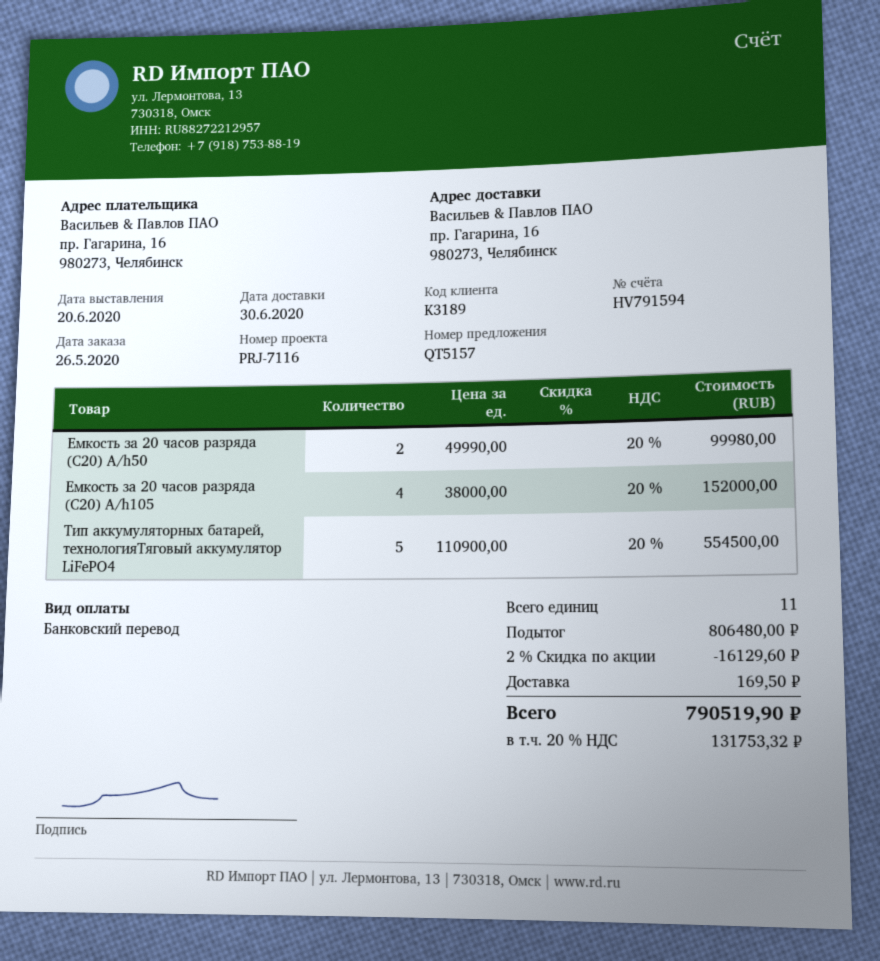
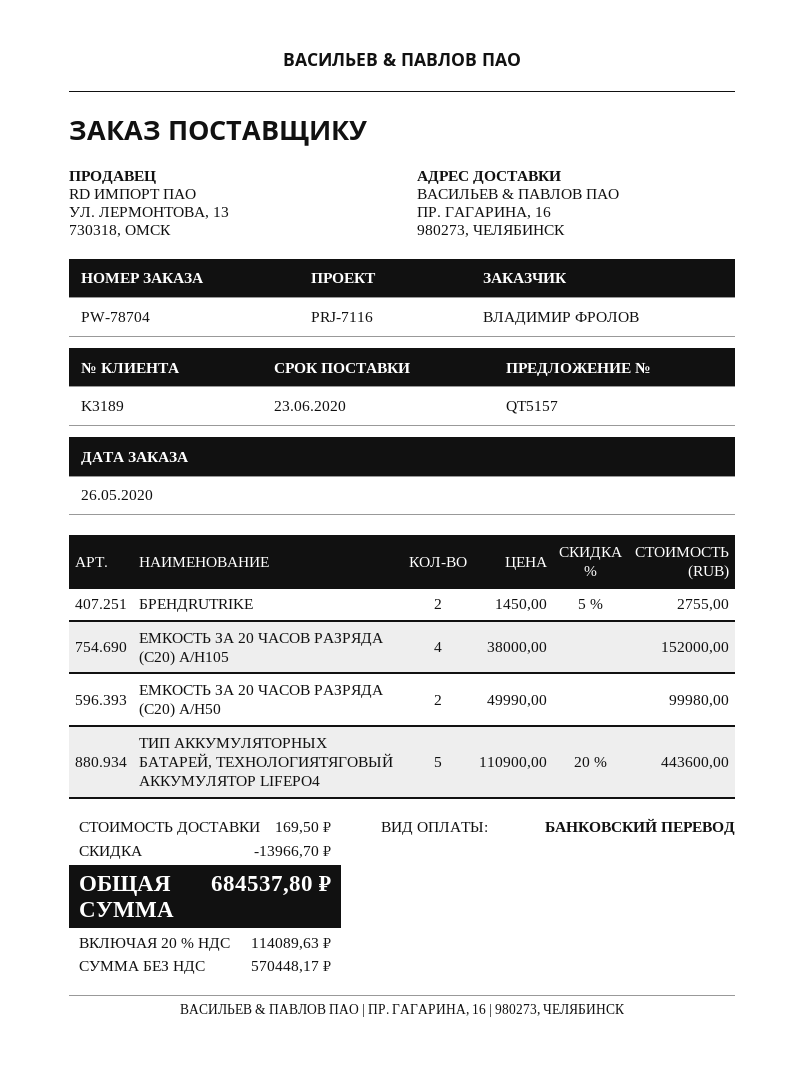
delivery date: 2020-06-30 -> 2020-06-23
Тип аккумуляторных батарей, технологияТяговый аккумулятор LiFePO4: 5 x 110900.00 = 554500.00 -> 5 x 110900.00 - 20% = 443600.00
БРЕНДRUTRIKE: none -> 2 x 1450.00 - 5% = 2755.00
discount: 16129.60 -> 13966.70
tax: 20% = 131753.32 -> 20% = 114089.63
total: 790519.90 -> 684537.80

